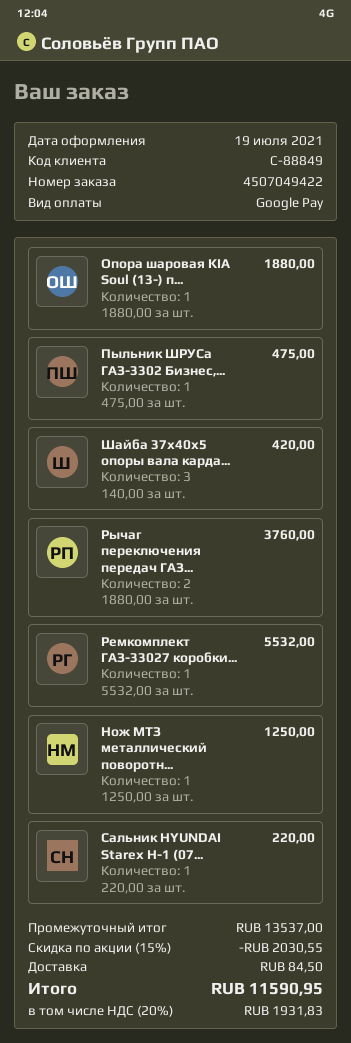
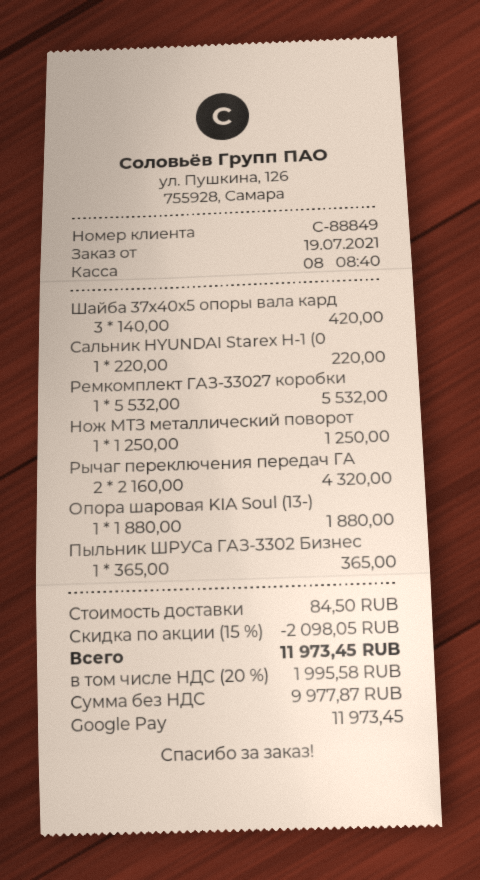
Пыльник ШРУСа ГАЗ-3302 Бизнес,...: 1 x 475.00 = 475.00 -> 1 x 365.00 = 365.00
Рычаг переключения передач ГАЗ...: 2 x 1880.00 = 3760.00 -> 2 x 2160.00 = 4320.00
discount: 15% = 2030.55 -> 15% = 2098.05
tax: 20% = 1931.83 -> 20% = 1995.58
total: 11590.95 -> 11973.45

